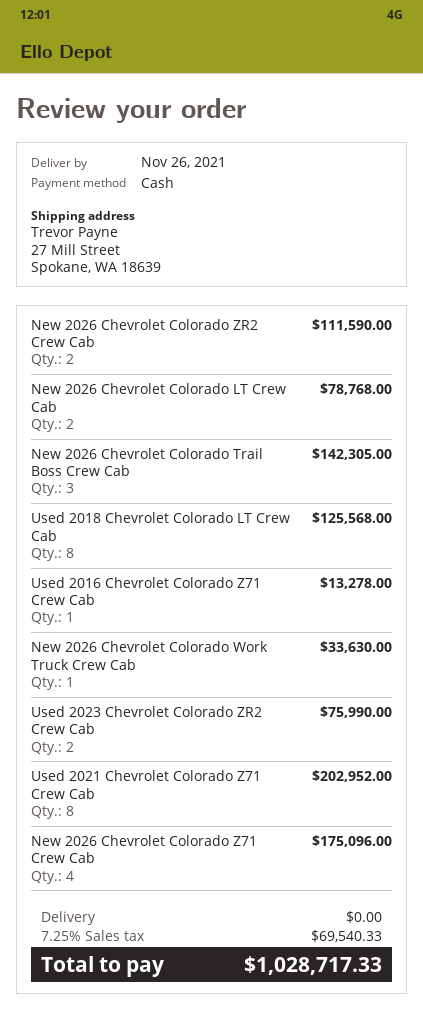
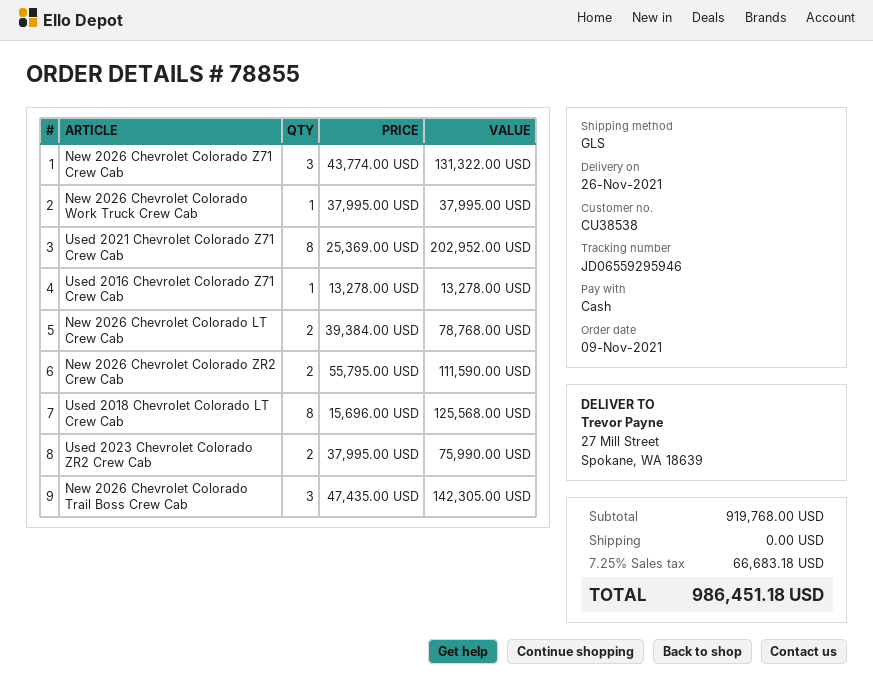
New 2026 Chevrolet Colorado Work Truck Crew Cab: 1 for 33630.00 -> 1 for 37995.00
New 2026 Chevrolet Colorado Z71 Crew Cab: 4 for 175096.00 -> 3 for 131322.00
tax: 7.25% = 69540.33 -> 7.25% = 66683.18
total: 1028717.33 -> 986451.18

